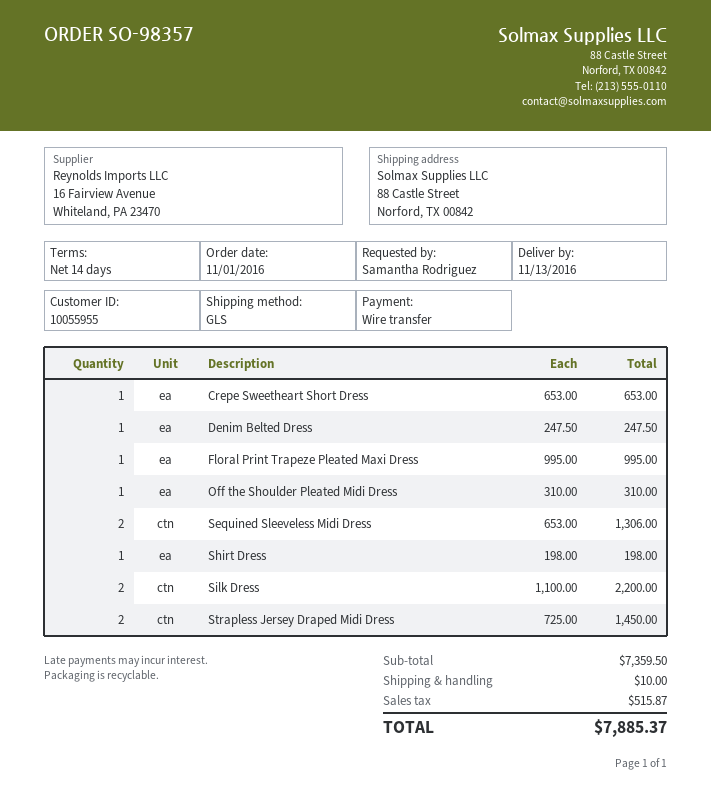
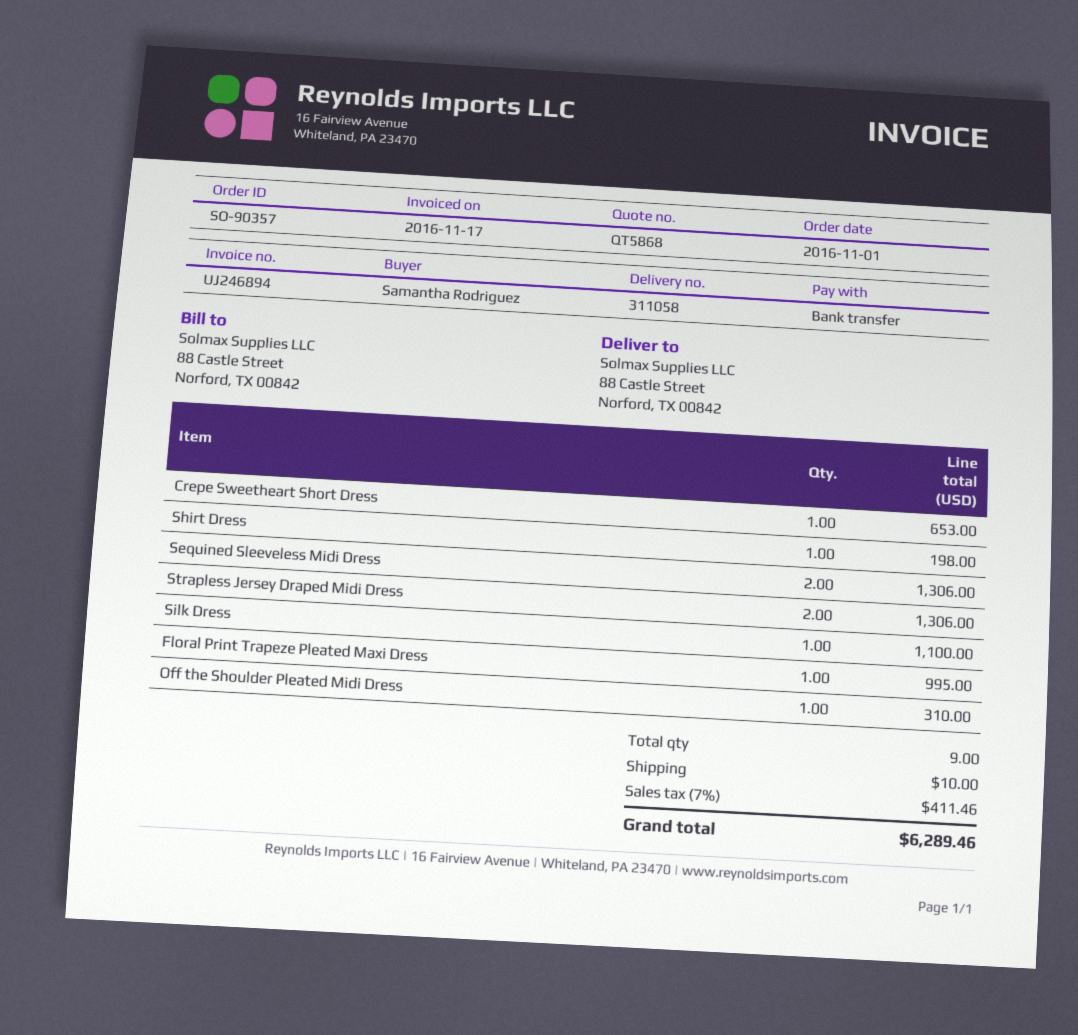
order number: SO-98357 -> SO-90357
Denim Belted Dress: 1 for 247.50 -> none
Silk Dress: 2 for 2200.00 -> 1 for 1100.00
Strapless Jersey Draped Midi Dress: 2 for 1450.00 -> 2 for 1306.00
tax: 515.87 -> 411.46
total: 7885.37 -> 6289.46

